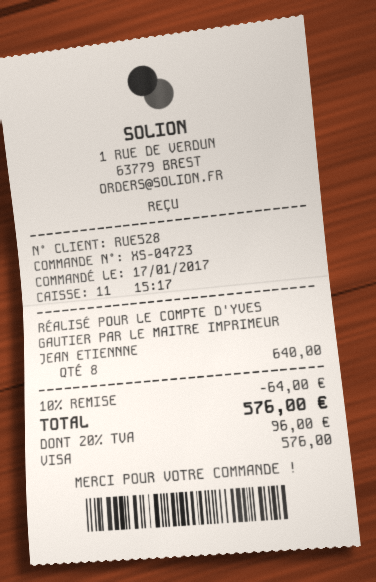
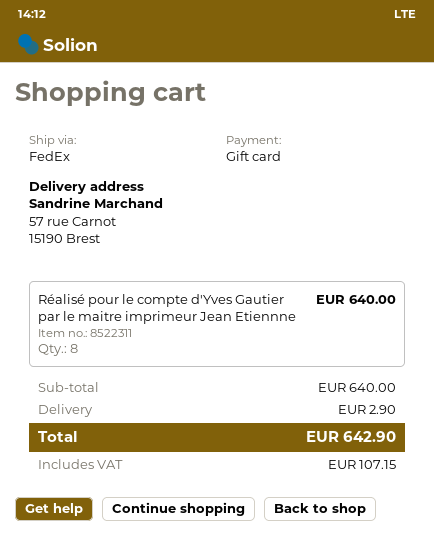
payment method: Visa -> gift card
discount: 10% = 64.00 -> none
shipping: none -> 2.90
tax: 96.00 -> 107.15
total: 576.00 -> 642.90

